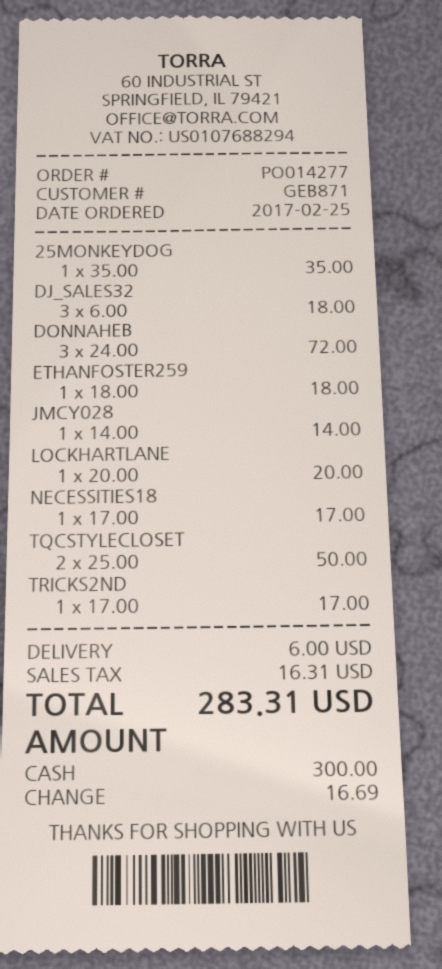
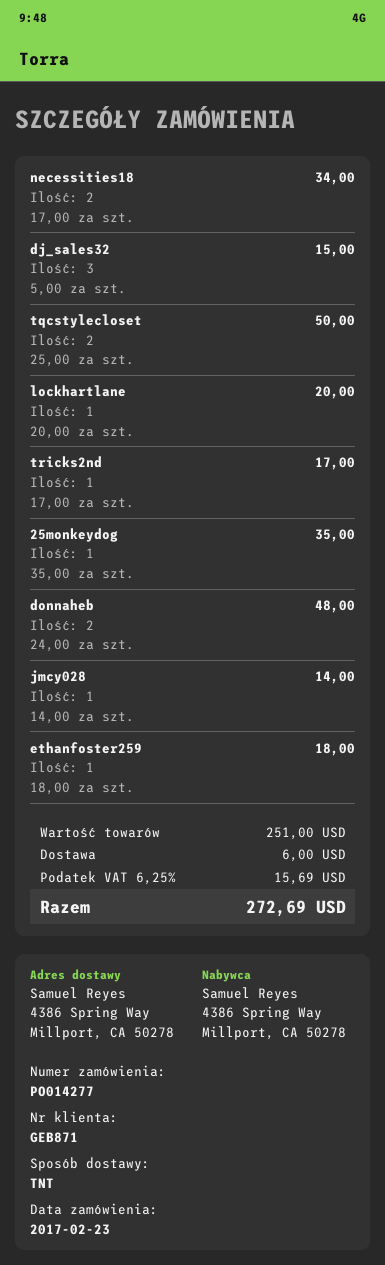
order date: 2017-02-25 -> 2017-02-23
DJ_SALES32: 3 x 6.00 = 18.00 -> 3 x 5.00 = 15.00
DONNAHEB: 3 x 24.00 = 72.00 -> 2 x 24.00 = 48.00
NECESSITIES18: 1 x 17.00 = 17.00 -> 2 x 17.00 = 34.00
tax: 16.31 -> 15.69
total: 283.31 -> 272.69

